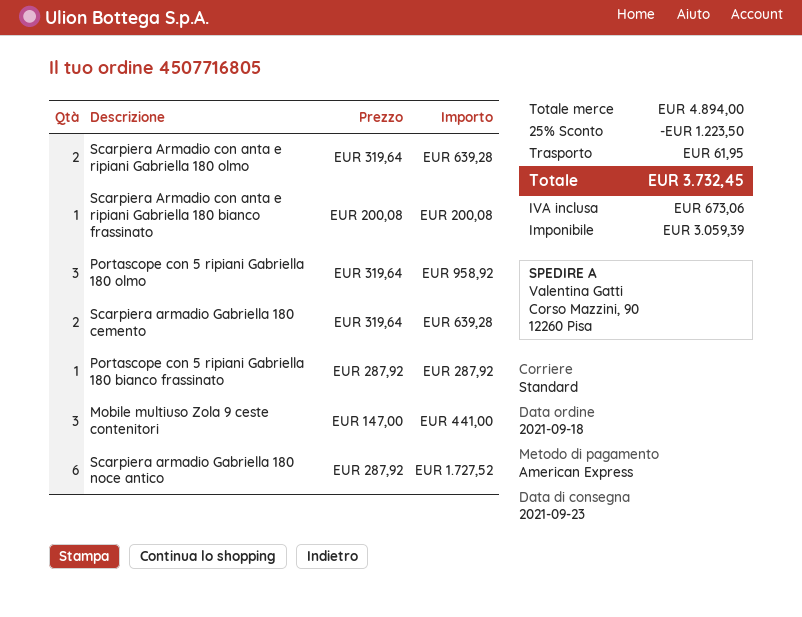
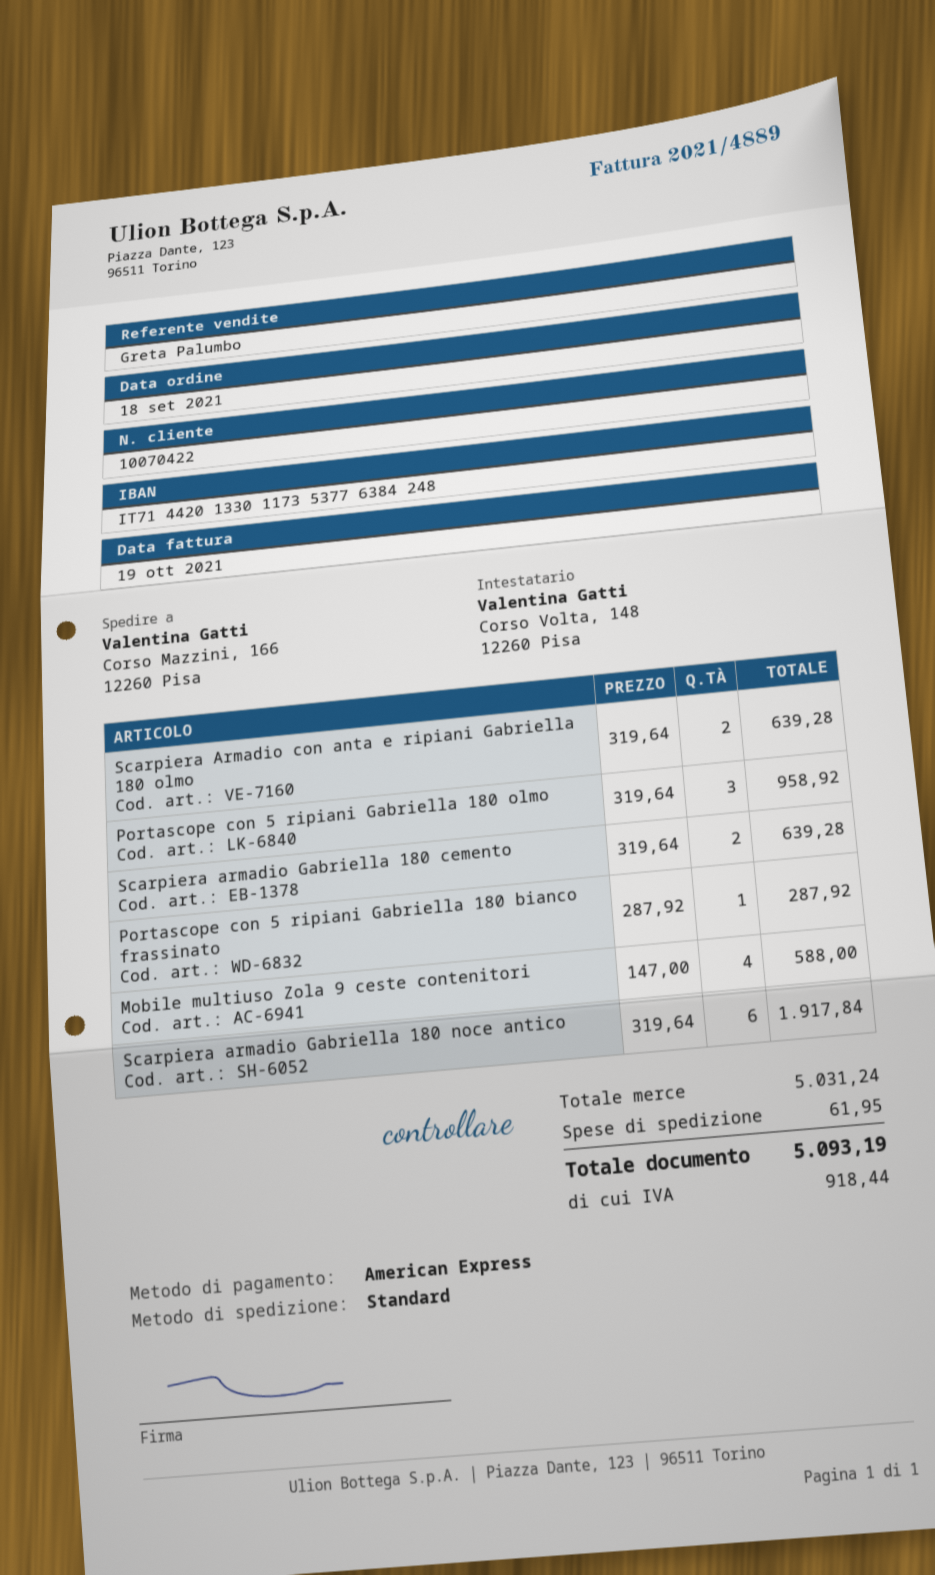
ship to: Corso Mazzini, 90, 12260 Pisa -> Corso Mazzini, 166, 12260 Pisa
Scarpiera Armadio con anta e ripiani Gabriella 180 bianco frassinato: 1 x 200.08 = 200.08 -> none
Mobile multiuso Zola 9 ceste contenitori: 3 x 147.00 = 441.00 -> 4 x 147.00 = 588.00
Scarpiera armadio Gabriella 180 noce antico: 6 x 287.92 = 1727.52 -> 6 x 319.64 = 1917.84
subtotal: 4894.00 -> 5031.24
discount: 25% = 1223.50 -> none
tax: 673.06 -> 918.44
total: 3732.45 -> 5093.19

